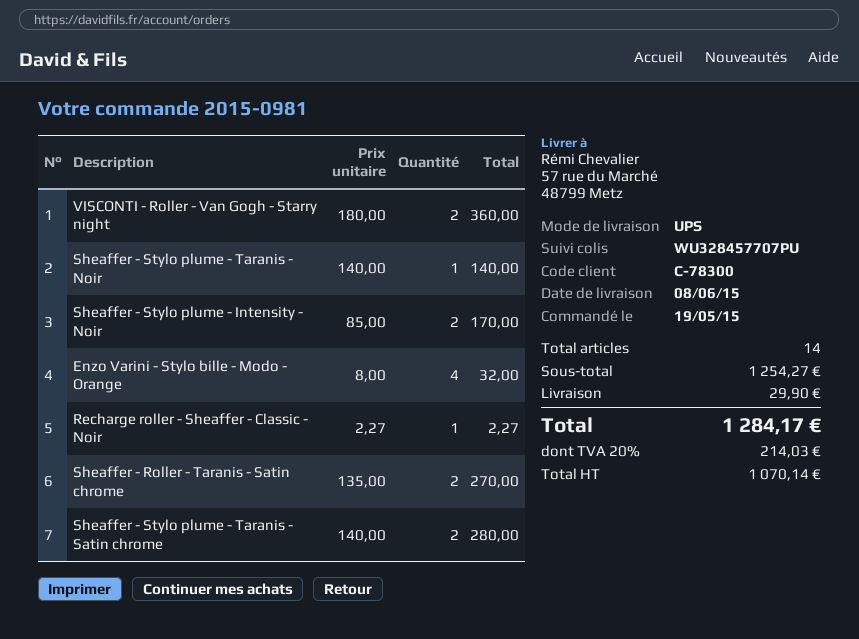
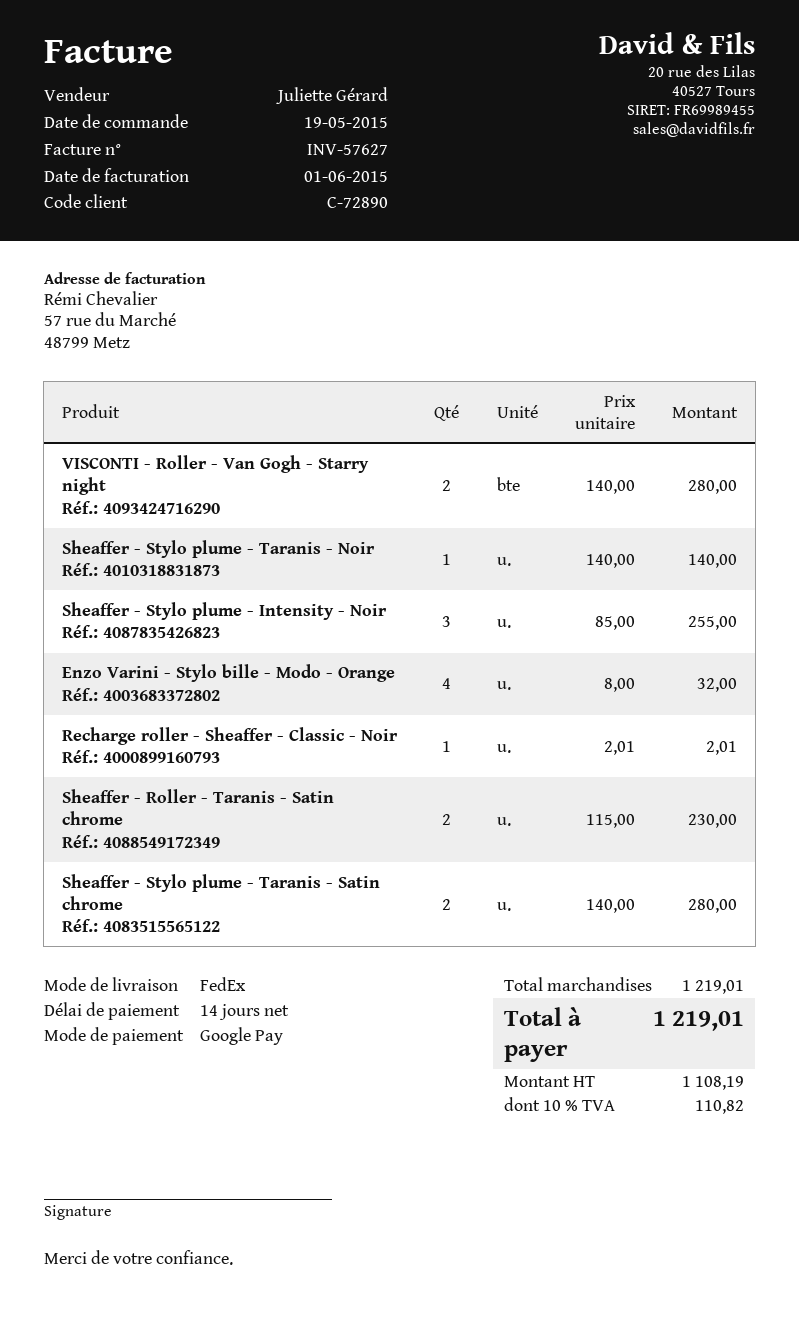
customer number: C-78300 -> C-72890
shipping method: UPS -> FedEx
VISCONTI - Roller - Van Gogh - Starry night: 2 x 180.00 = 360.00 -> 2 x 140.00 = 280.00
Sheaffer - Stylo plume - Intensity - Noir: 2 x 85.00 = 170.00 -> 3 x 85.00 = 255.00
Recharge roller - Sheaffer - Classic - Noir: 1 x 2.27 = 2.27 -> 1 x 2.01 = 2.01
Sheaffer - Roller - Taranis - Satin chrome: 2 x 135.00 = 270.00 -> 2 x 115.00 = 230.00
subtotal: 1254.27 -> 1219.01
shipping: 29.90 -> none
net: 1070.14 -> 1108.19
tax: 20% = 214.03 -> 10% = 110.82
total: 1284.17 -> 1219.01

